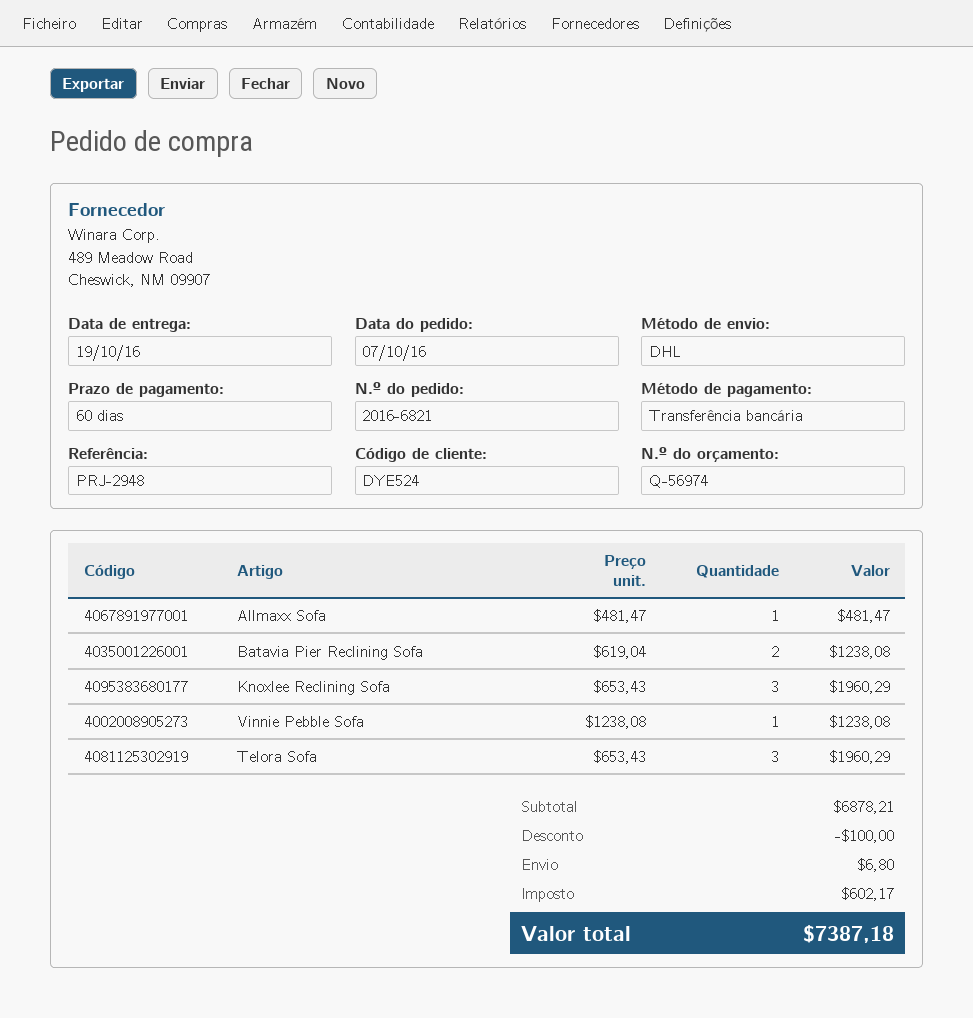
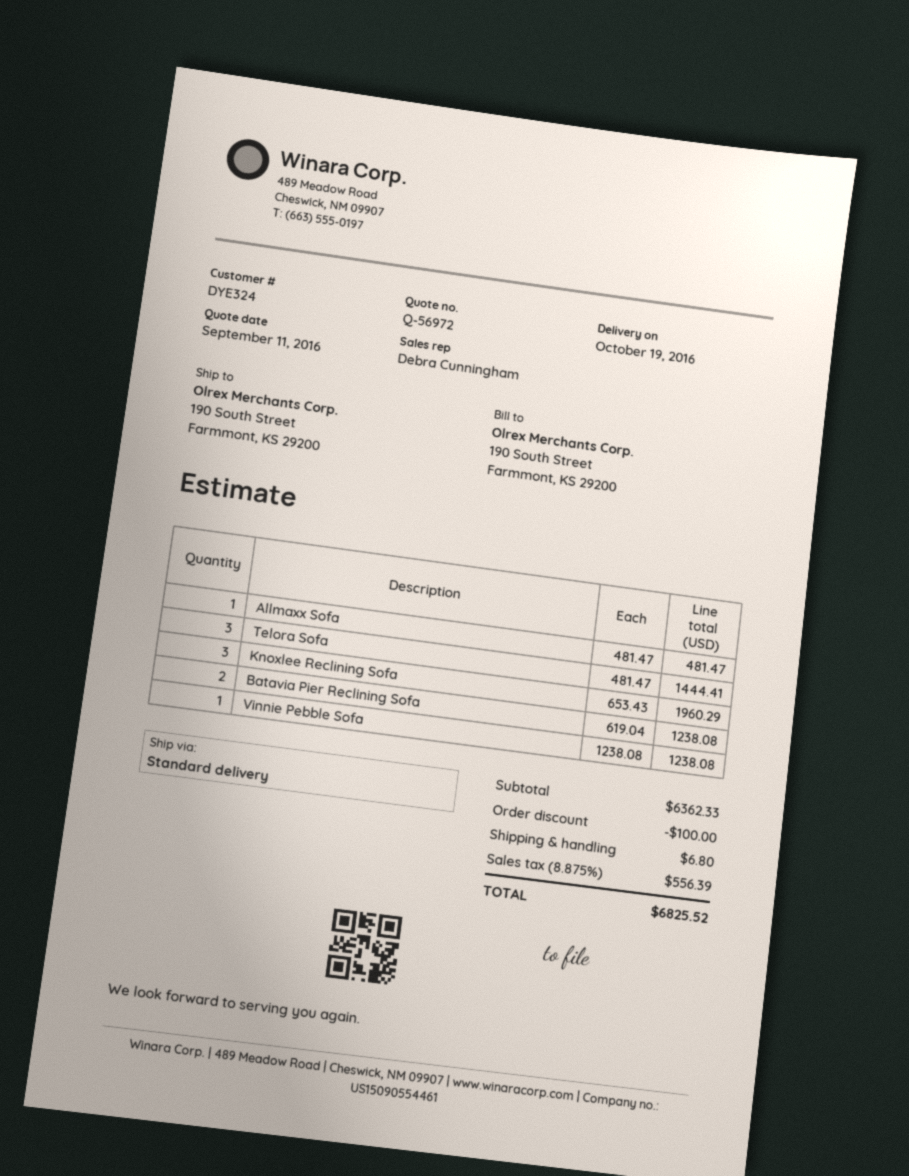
quote number: Q-56974 -> Q-56972
customer number: DYE524 -> DYE324
shipping method: DHL -> standard
Telora Sofa: 3 x 653.43 = 1960.29 -> 3 x 481.47 = 1444.41
subtotal: 6878.21 -> 6362.33
tax: 602.17 -> 556.39
total: 7387.18 -> 6825.52

